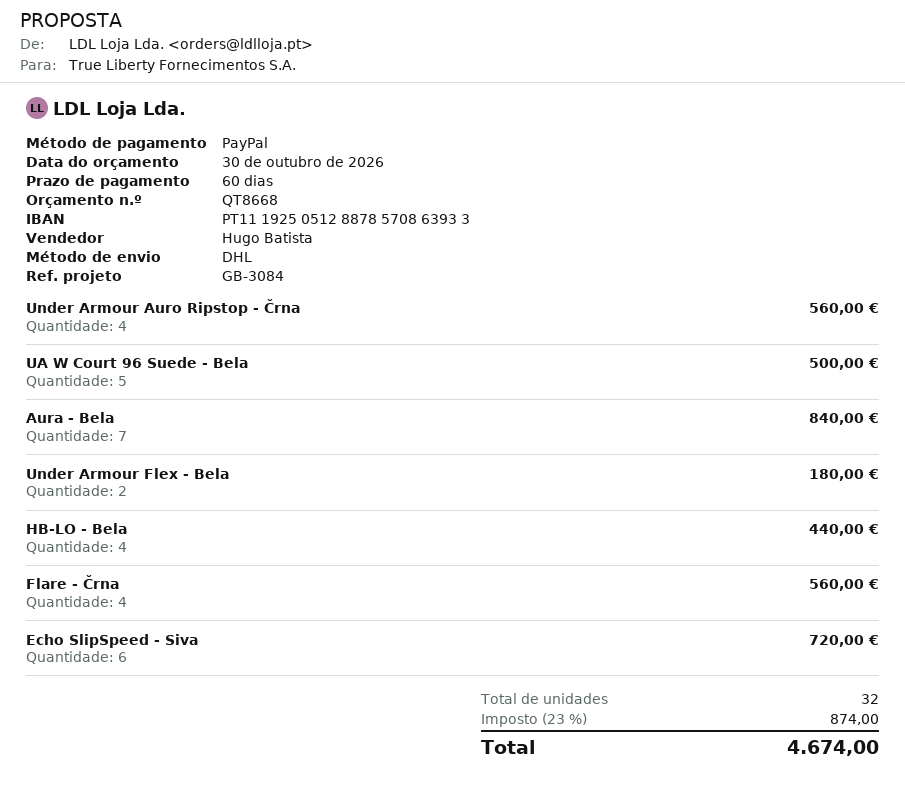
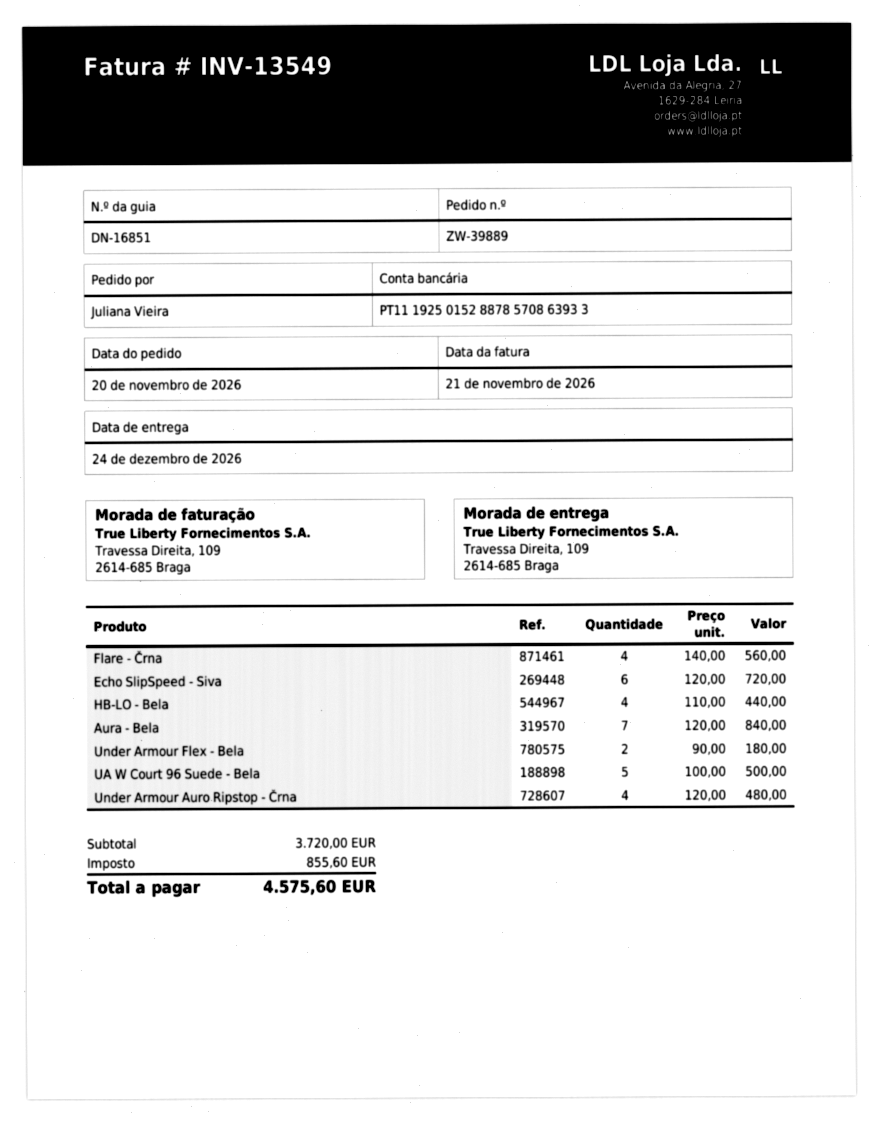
bank account: PT11192505128878570863933 -> PT11192501528878570863933
Under Armour Auro Ripstop - Črna: 4 for 560.00 -> 4 for 480.00
tax: 874.00 -> 855.60
total: 4674.00 -> 4575.60

